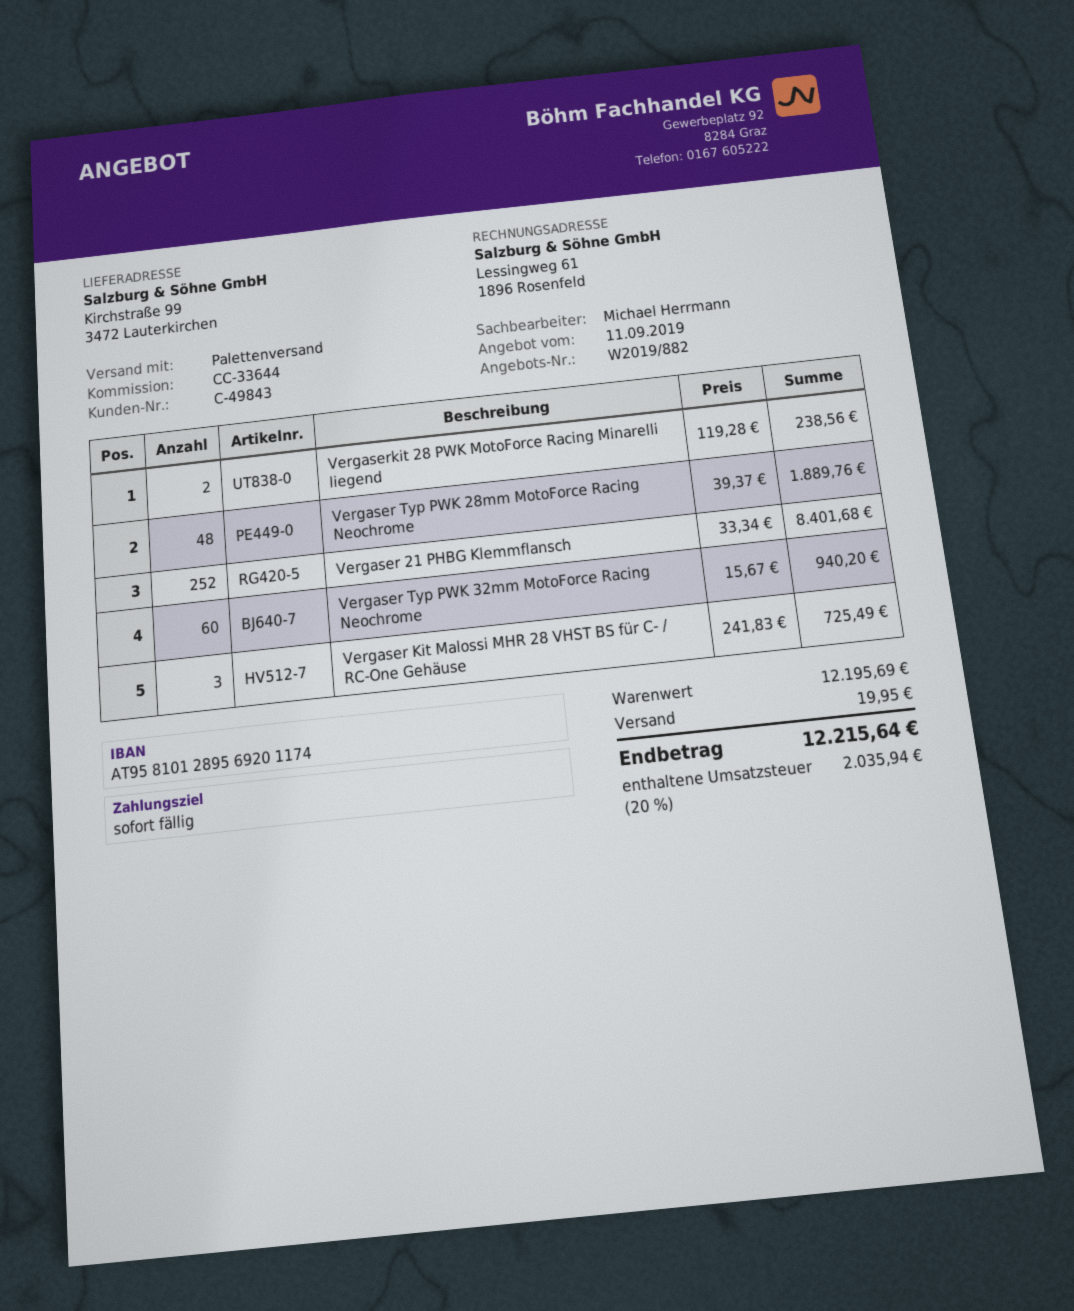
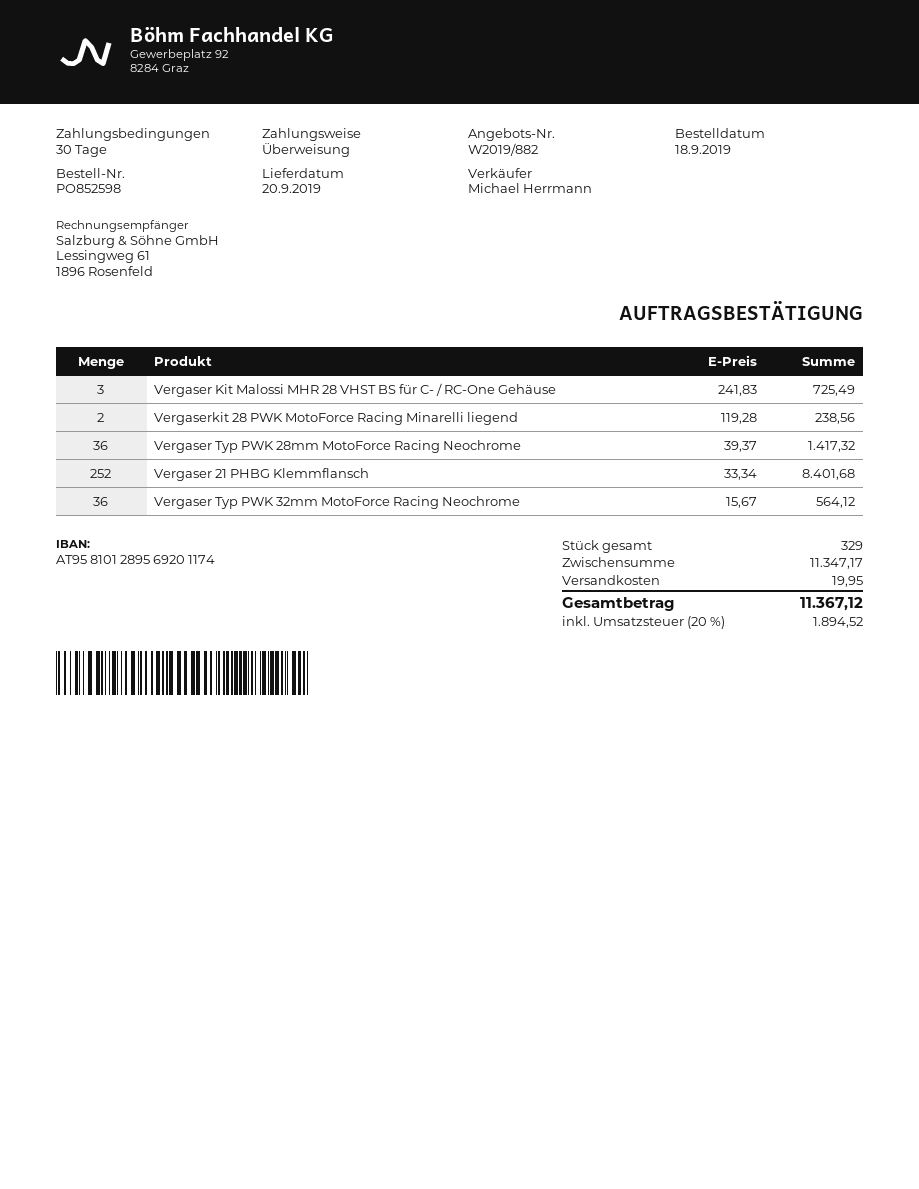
payment terms: on receipt -> 30 days
Vergaser Typ PWK 28mm MotoForce Racing Neochrome: 48 x 39.37 = 1889.76 -> 36 x 39.37 = 1417.32
Vergaser Typ PWK 32mm MotoForce Racing Neochrome: 60 x 15.67 = 940.20 -> 36 x 15.67 = 564.12
subtotal: 12195.69 -> 11347.17
tax: 20% = 2035.94 -> 20% = 1894.52
total: 12215.64 -> 11367.12

